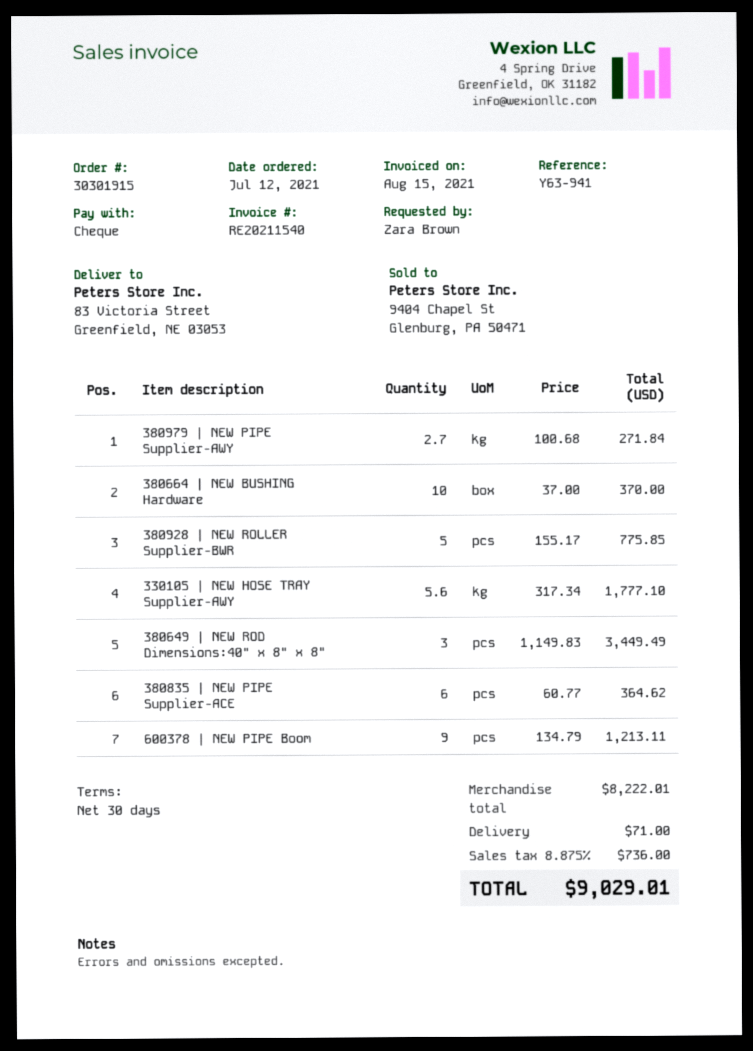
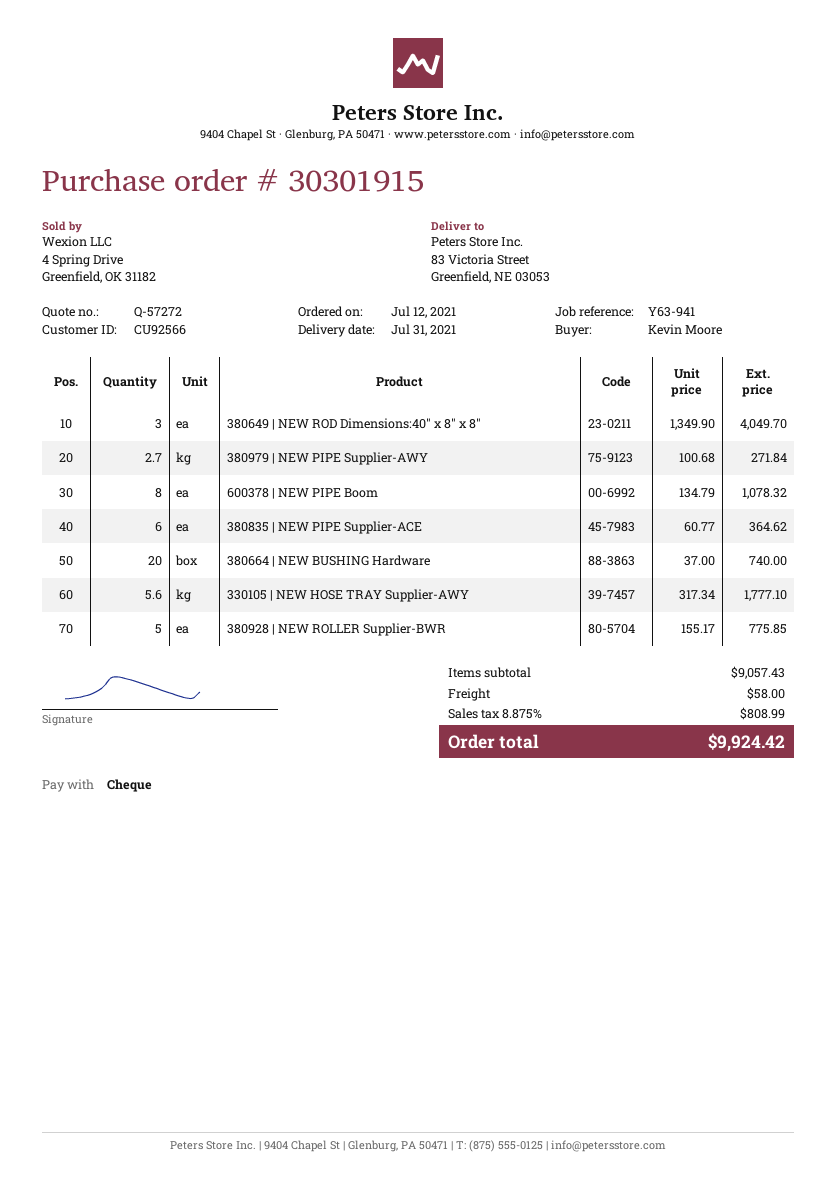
ordered by: Zara Brown -> Kevin Moore
380664 | NEW BUSHING Hardware: 10 x 37.00 = 370.00 -> 20 x 37.00 = 740.00
380649 | NEW ROD Dimensions:40" x 8" x 8": 3 x 1149.83 = 3449.49 -> 3 x 1349.90 = 4049.70
600378 | NEW PIPE Boom: 9 x 134.79 = 1213.11 -> 8 x 134.79 = 1078.32
subtotal: 8222.01 -> 9057.43
shipping: 71.00 -> 58.00
tax: 8.875% = 736.00 -> 8.875% = 808.99
total: 9029.01 -> 9924.42

